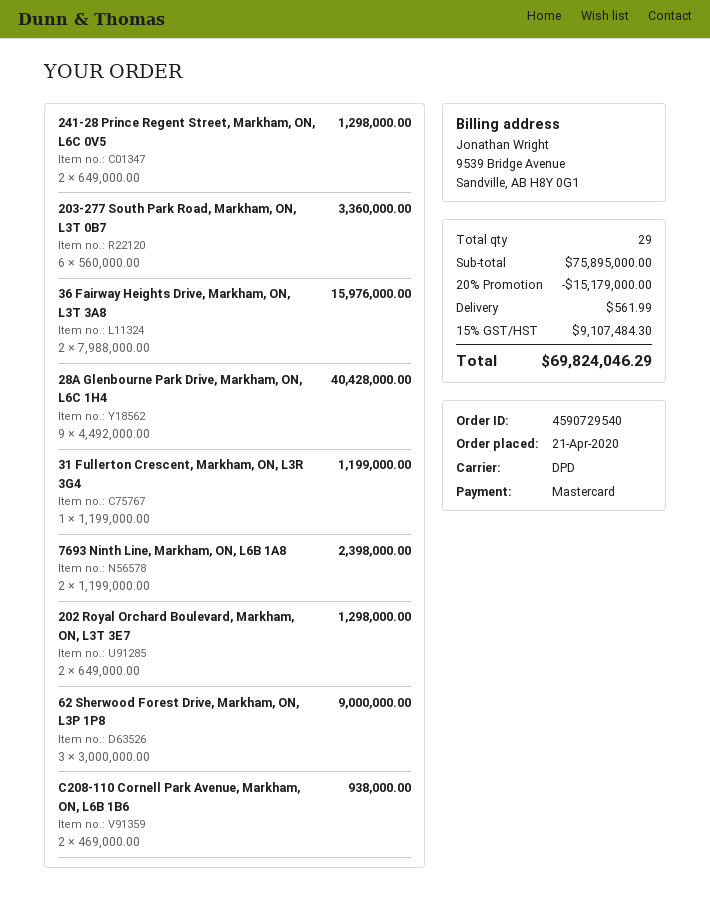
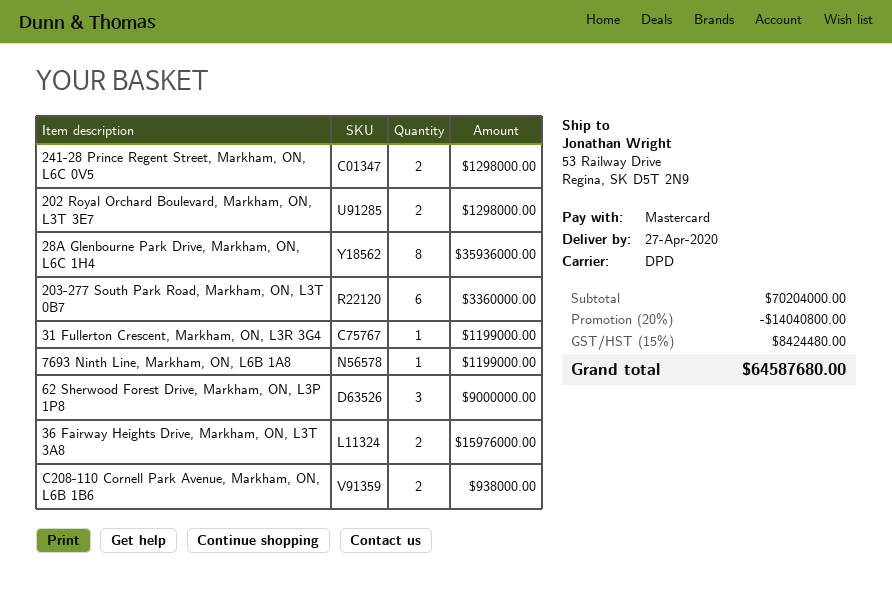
28A Glenbourne Park Drive, Markham, ON, L6C 1H4: 9 for 40428000.00 -> 8 for 35936000.00
7693 Ninth Line, Markham, ON, L6B 1A8: 2 for 2398000.00 -> 1 for 1199000.00
subtotal: 75895000.00 -> 70204000.00
discount: 20% = 15179000.00 -> 20% = 14040800.00
shipping: 561.99 -> none
tax: 15% = 9107484.30 -> 15% = 8424480.00
total: 69824046.29 -> 64587680.00

